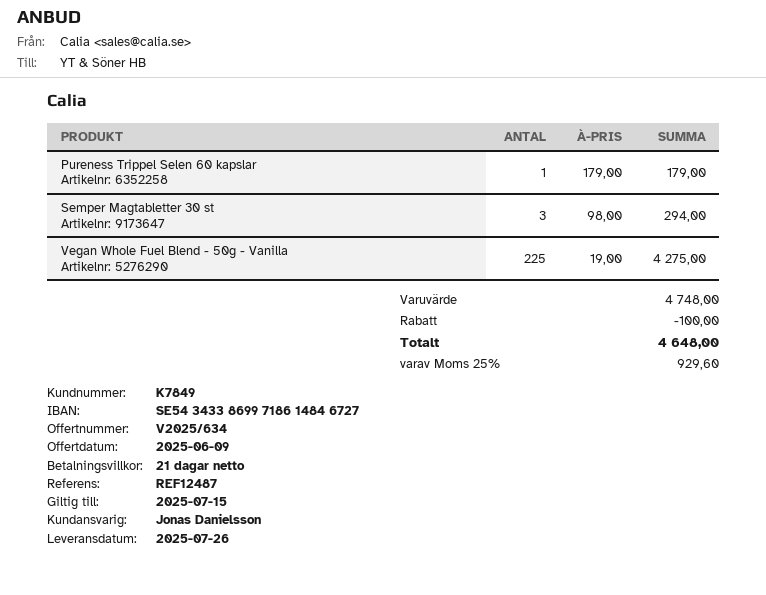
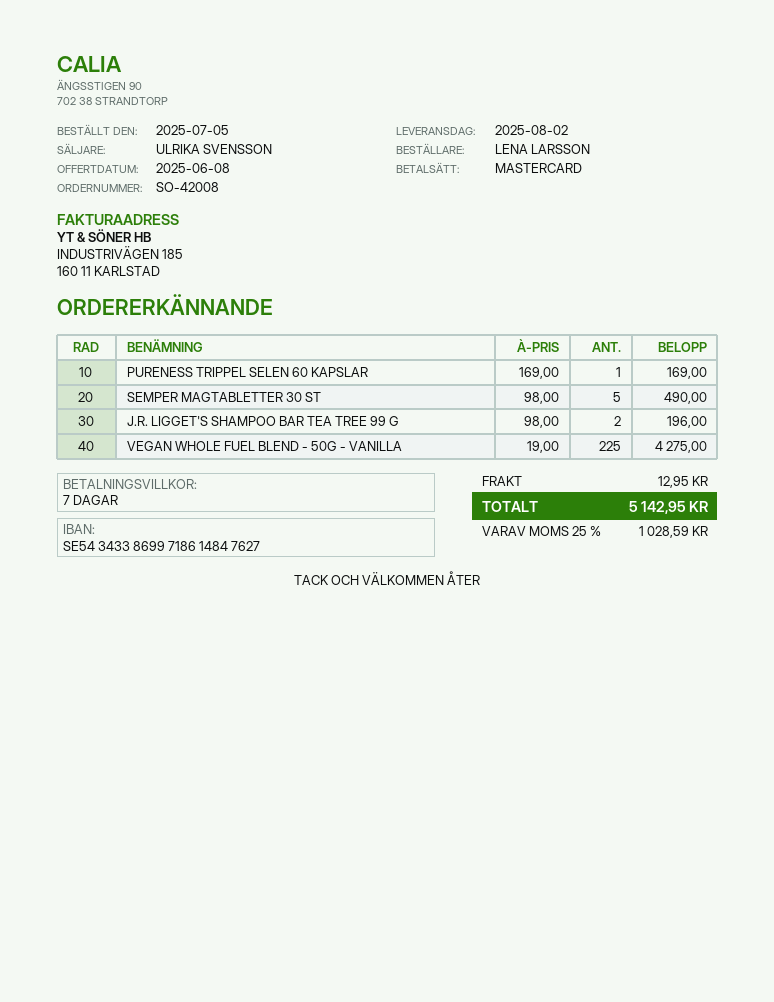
quote date: 2025-06-09 -> 2025-06-08
delivery date: 2025-07-26 -> 2025-08-02
payment terms: 21 days -> 7 days
sales rep: Jonas Danielsson -> ULRIKA SVENSSON
bank account: SE5434338699718614846727 -> SE5434338699718614847627
Pureness Trippel Selen 60 kapslar: 1 x 179.00 = 179.00 -> 1 x 169.00 = 169.00
Semper Magtabletter 30 st: 3 x 98.00 = 294.00 -> 5 x 98.00 = 490.00
J.R. LIGGET'S SHAMPOO BAR TEA TREE 99 G: none -> 2 x 98.00 = 196.00
discount: 100.00 -> none
shipping: none -> 12.95
tax: 25% = 929.60 -> 25% = 1028.59
total: 4648.00 -> 5142.95

